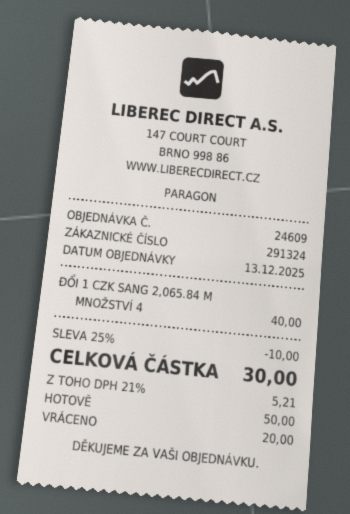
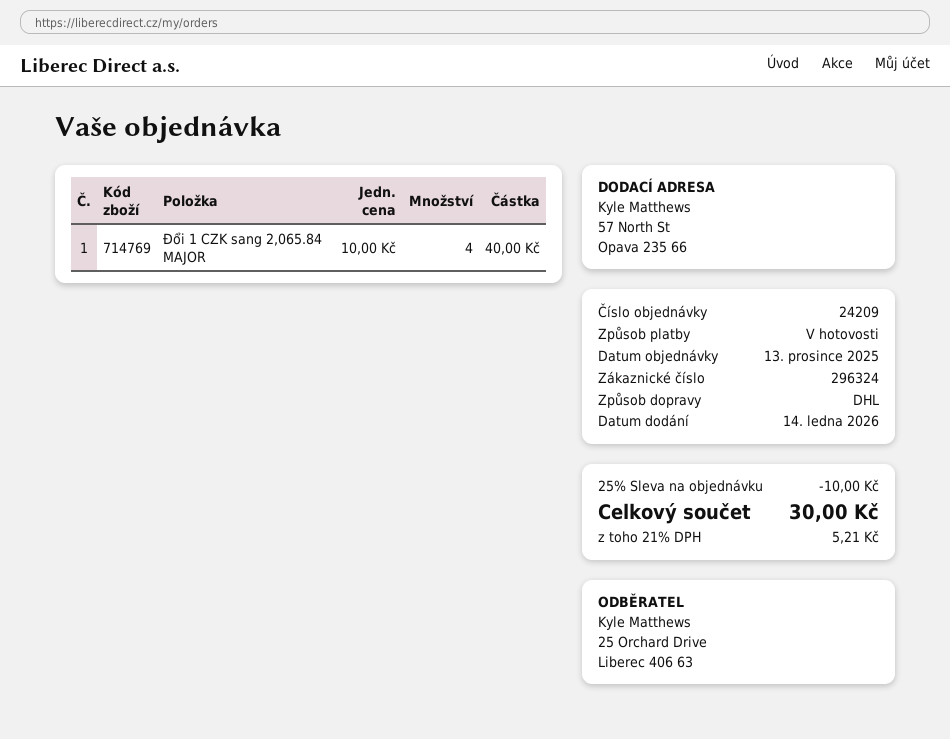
order number: 24609 -> 24209
customer number: 291324 -> 296324

